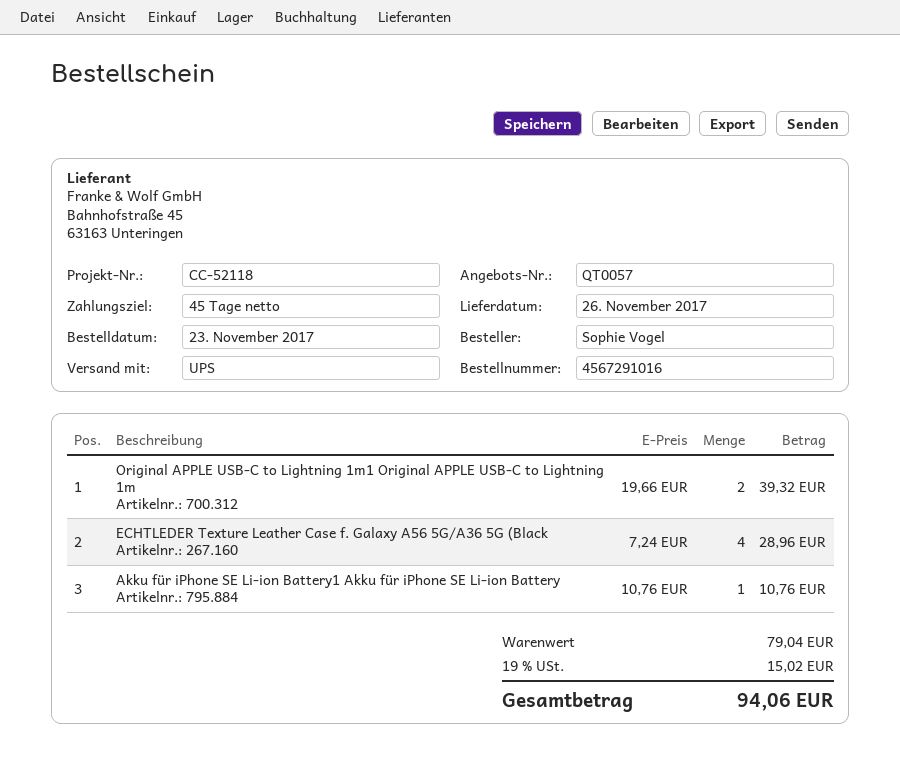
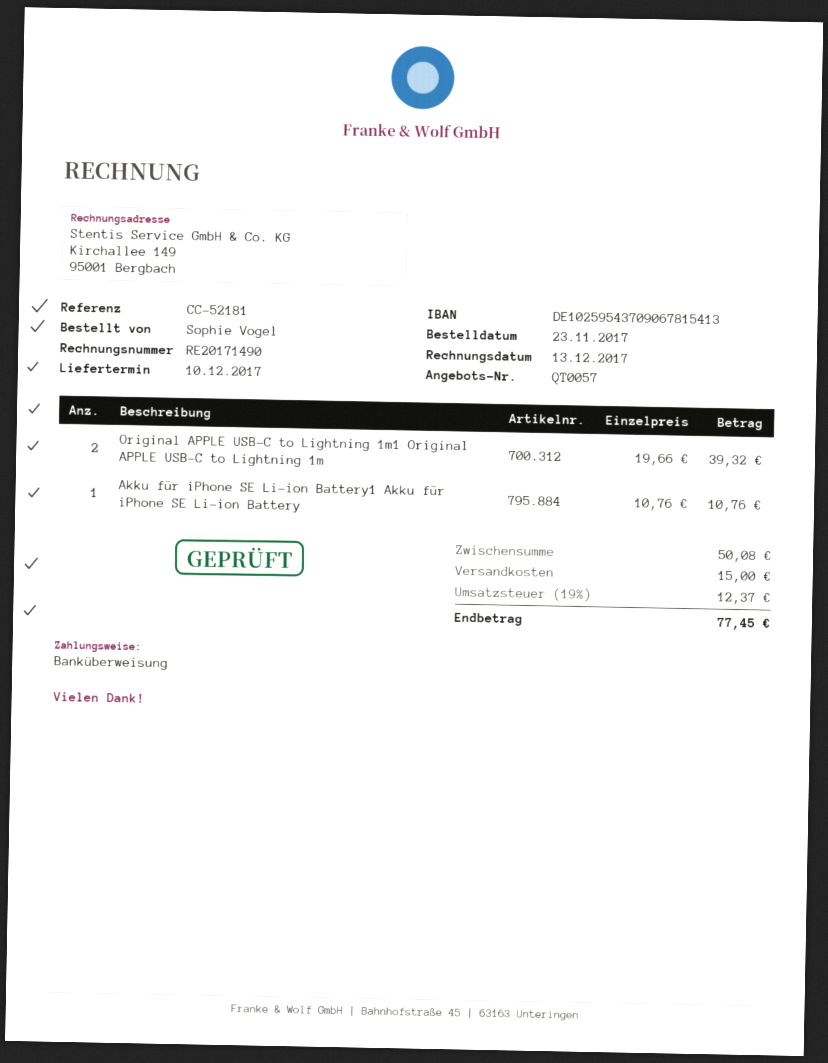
delivery date: 2017-11-26 -> 2017-12-10
reference: CC-52118 -> CC-52181
ECHTLEDER Texture Leather Case f. Galaxy A56 5G/A36 5G (Black: 4 x 7.24 = 28.96 -> none
subtotal: 79.04 -> 50.08
shipping: none -> 15.00
tax: 19% = 15.02 -> 19% = 12.37
total: 94.06 -> 77.45

